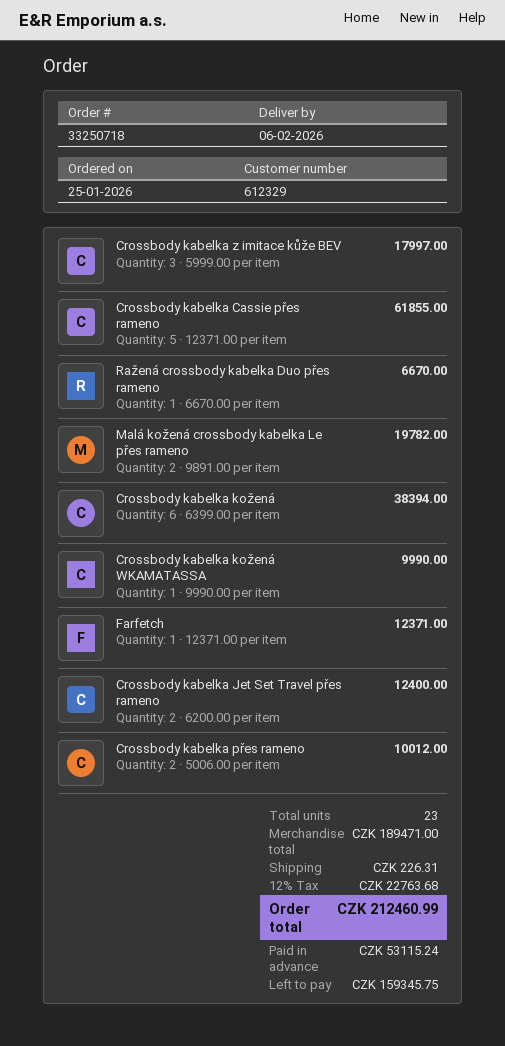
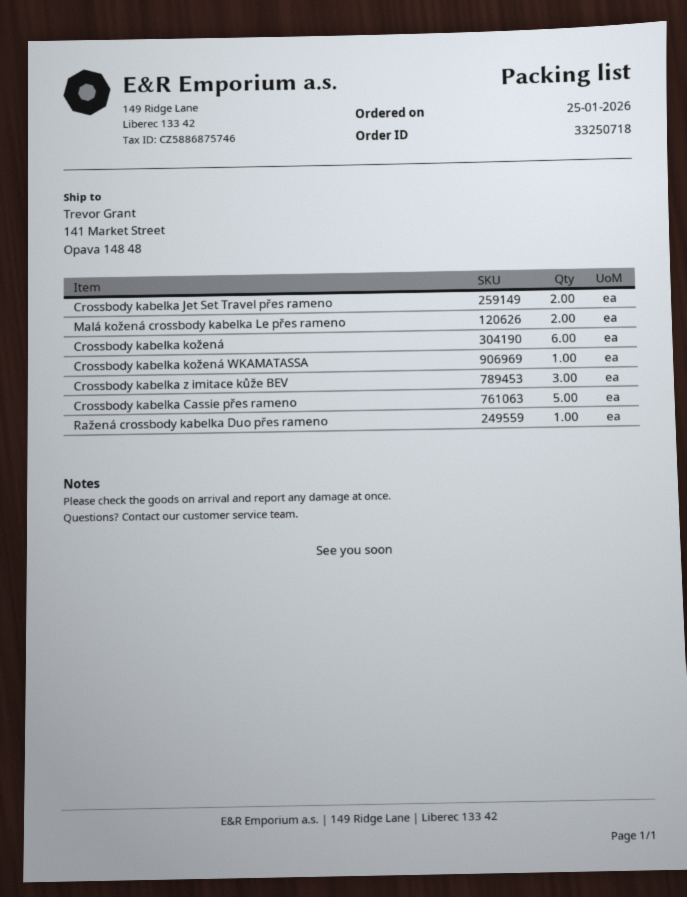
Farfetch: 1 -> none
Crossbody kabelka přes rameno: 2 -> none

